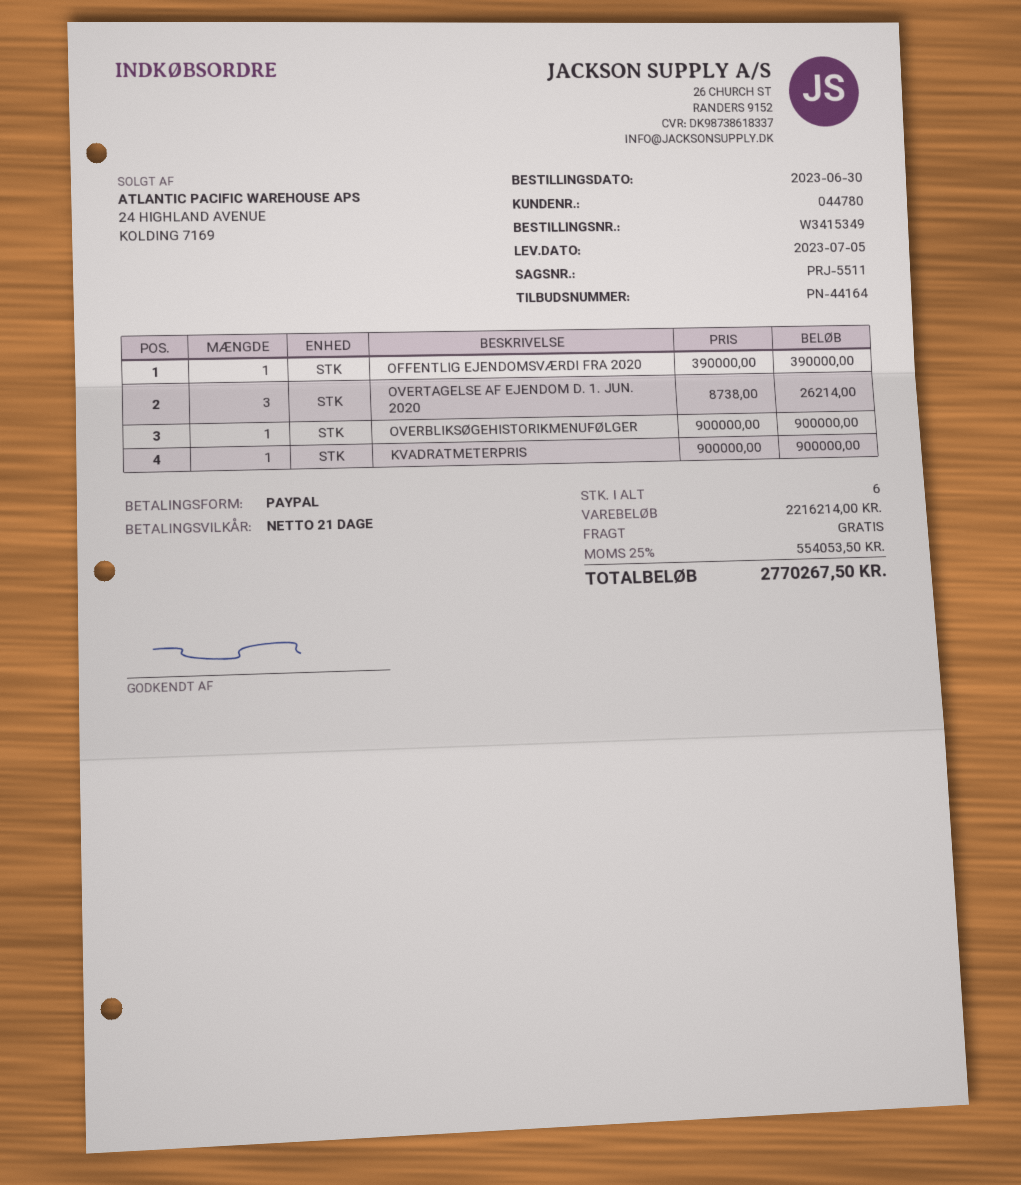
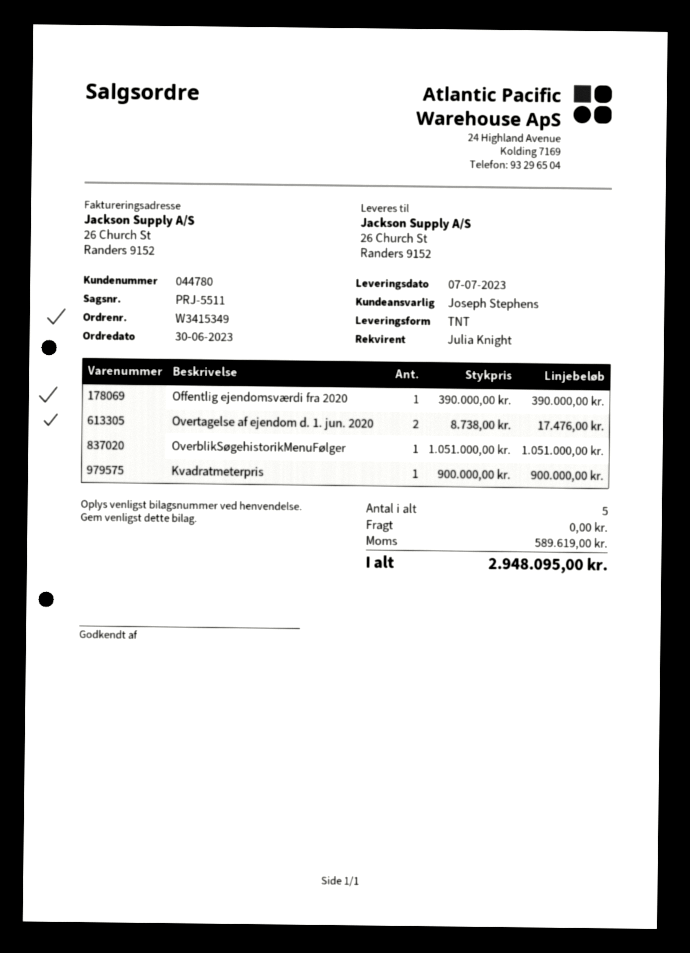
delivery date: 2023-07-05 -> 2023-07-07
OVERTAGELSE AF EJENDOM D. 1. JUN. 2020: 3 x 8738.00 = 26214.00 -> 2 x 8738.00 = 17476.00
OVERBLIKSØGEHISTORIKMENUFØLGER: 1 x 900000.00 = 900000.00 -> 1 x 1051000.00 = 1051000.00
total quantity: 6 -> 5
tax: 554053.50 -> 589619.00
total: 2770267.50 -> 2948095.00

